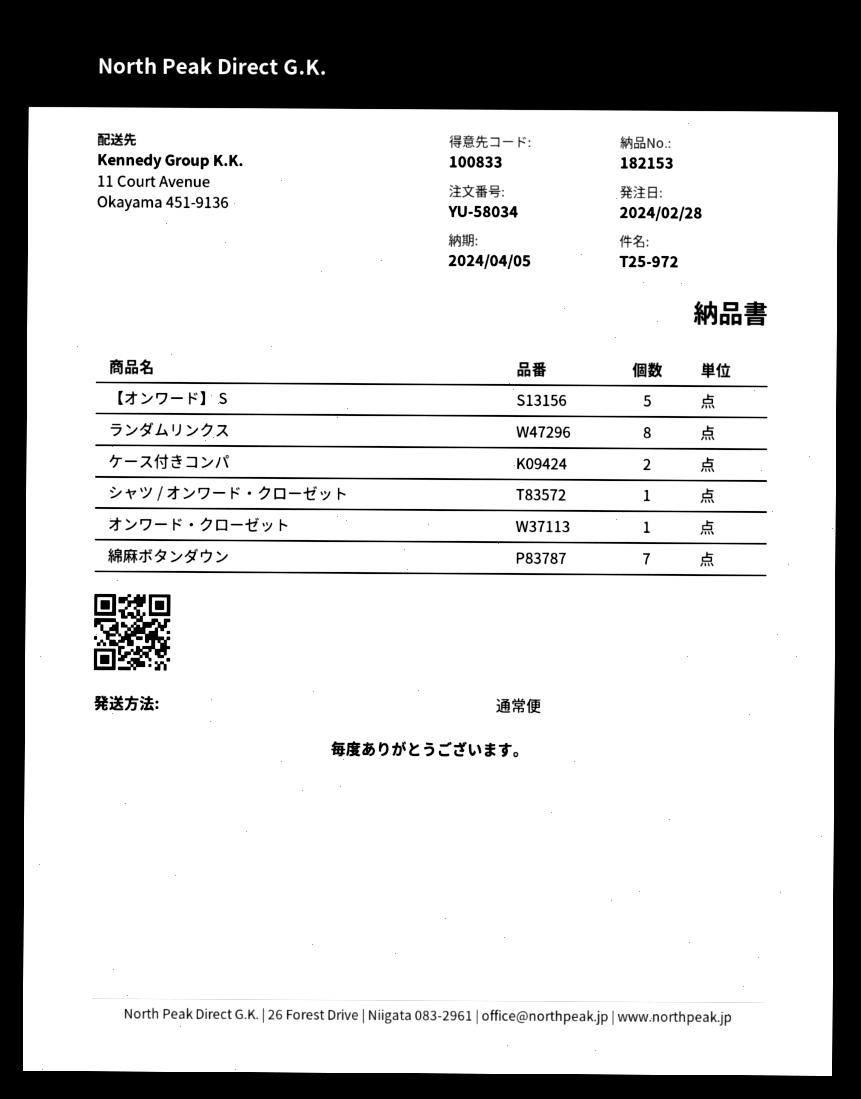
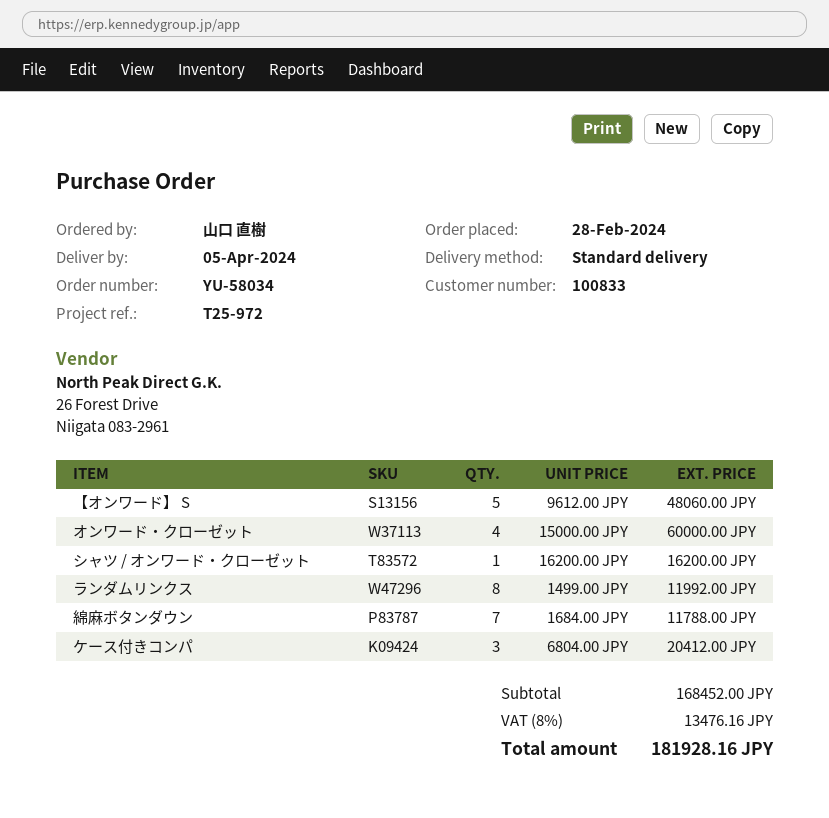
ケース付きコンパ: 2 -> 3
オンワード・クローゼット: 1 -> 4

